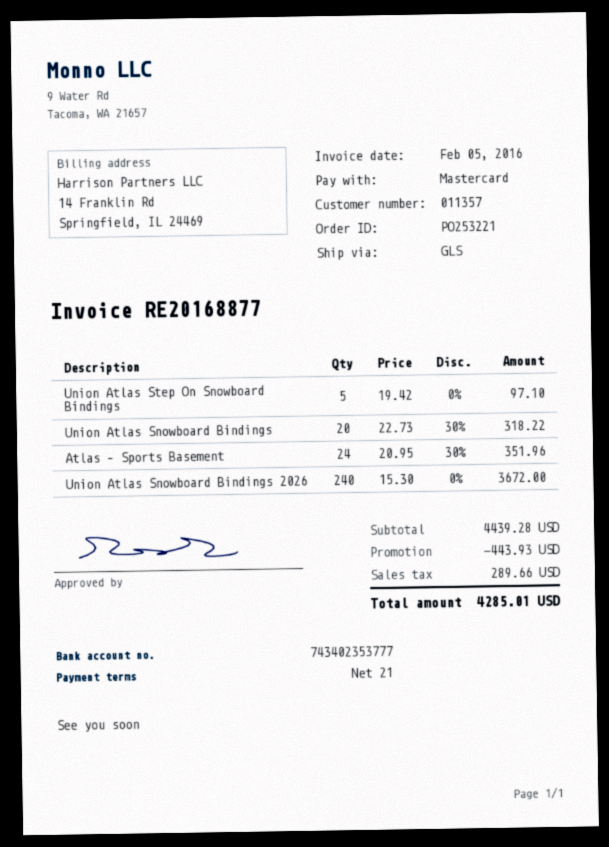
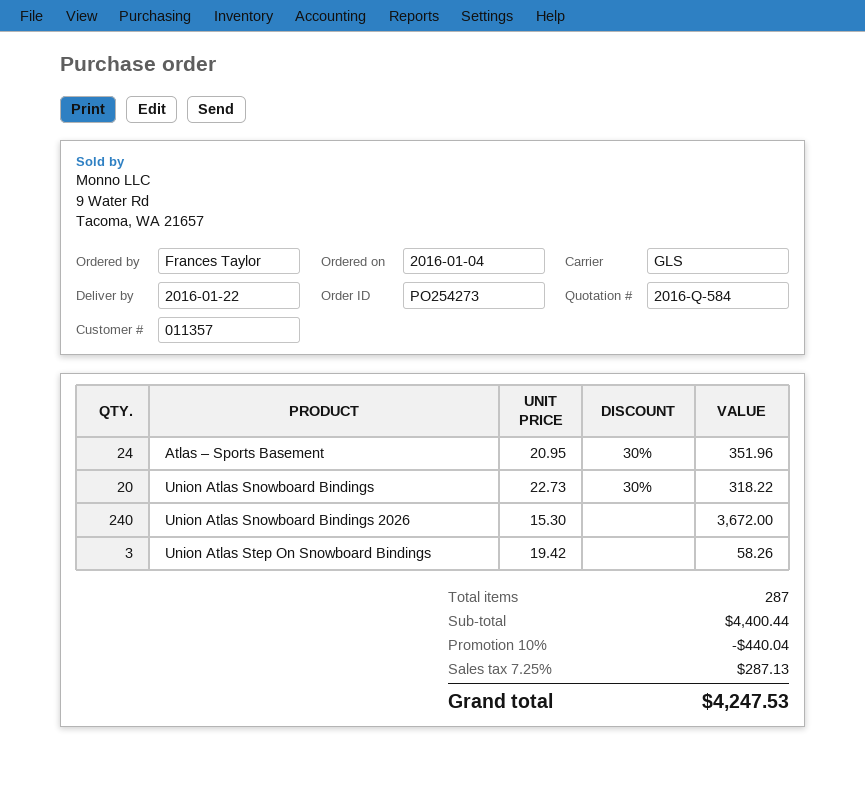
order number: PO253221 -> PO254273
Union Atlas Step On Snowboard Bindings: 5 x 19.42 = 97.10 -> 3 x 19.42 = 58.26
subtotal: 4439.28 -> 4400.44
discount: 443.93 -> 440.04
tax: 289.66 -> 287.13
total: 4285.01 -> 4247.53

